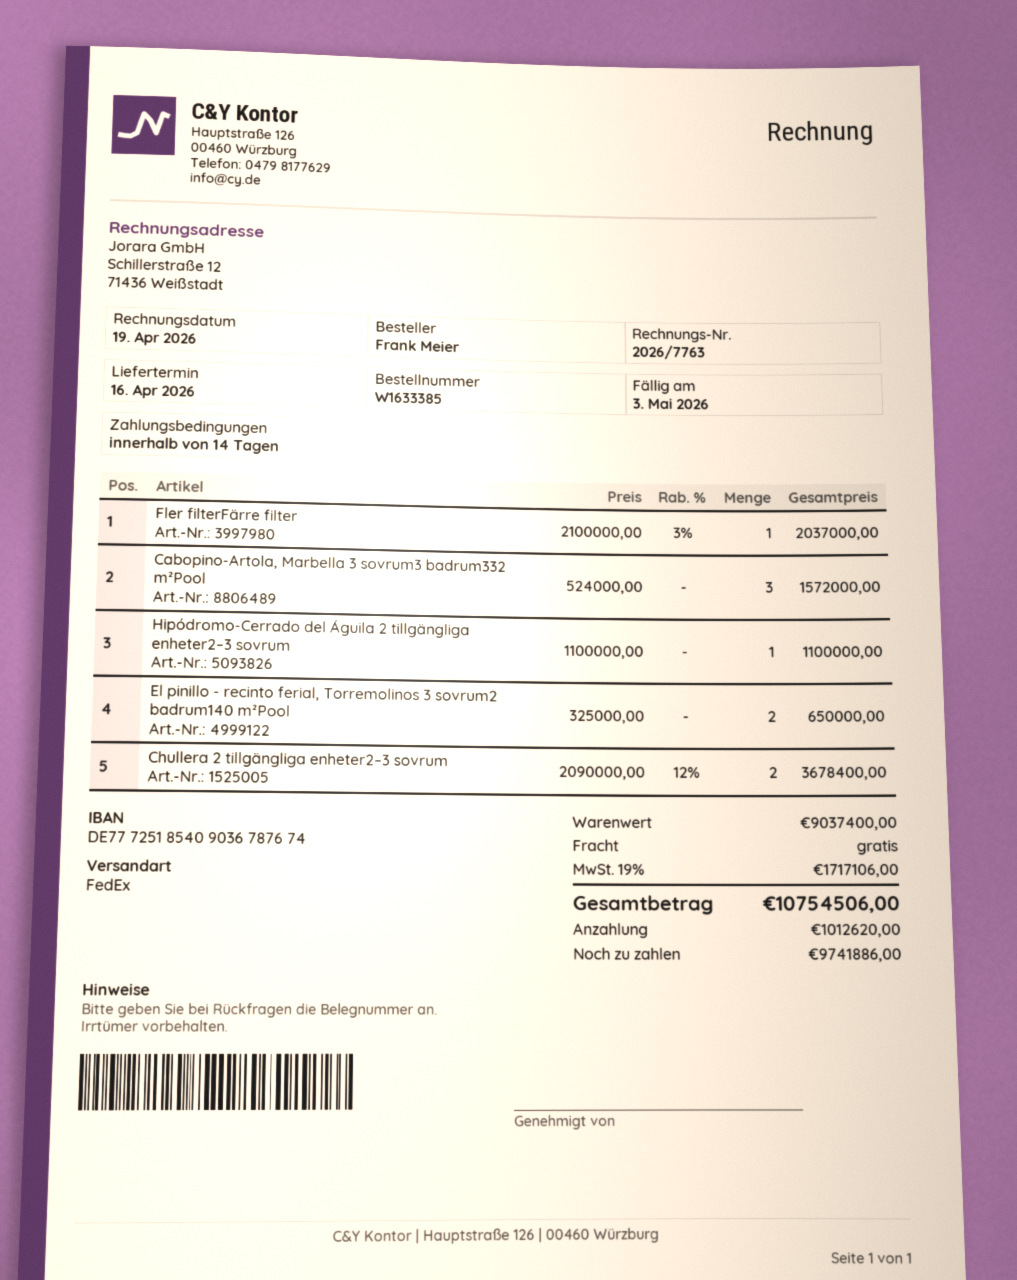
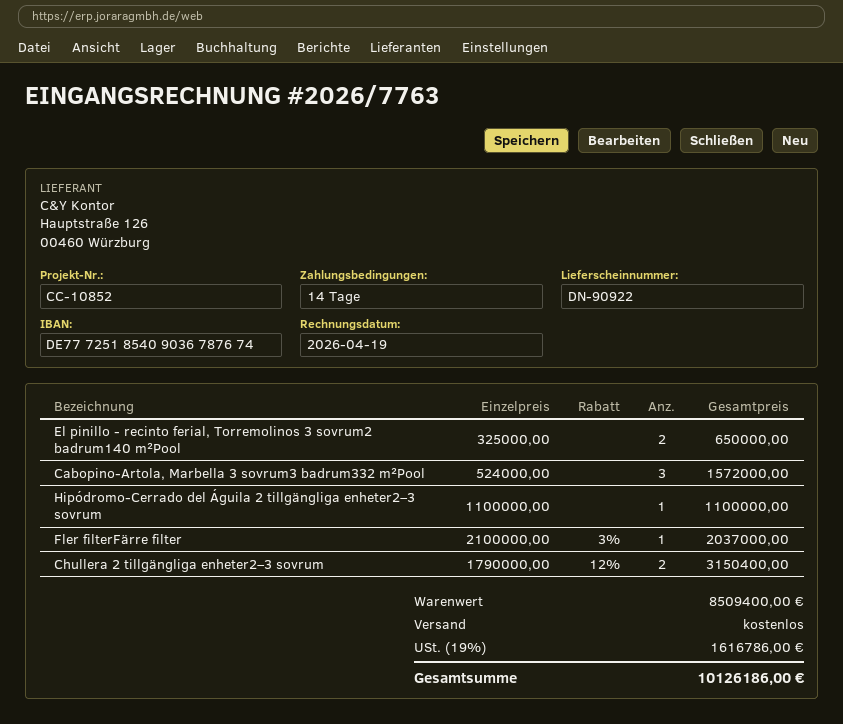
Chullera 2 tillgängliga enheter2–3 sovrum: 2 x 2090000.00 - 12% = 3678400.00 -> 2 x 1790000.00 - 12% = 3150400.00
subtotal: 9037400.00 -> 8509400.00
tax: 19% = 1717106.00 -> 19% = 1616786.00
total: 10754506.00 -> 10126186.00

